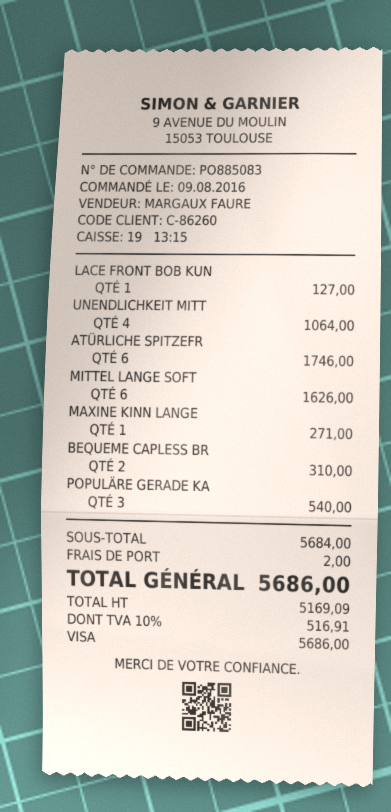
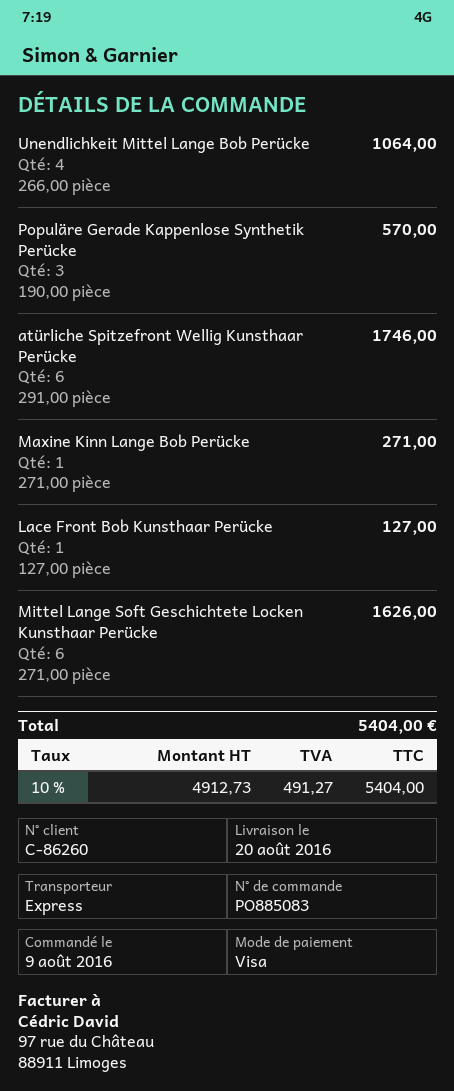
BEQUEME CAPLESS BR: 2 for 310.00 -> none
POPULÄRE GERADE KA: 3 for 540.00 -> 3 for 570.00
shipping: 2.00 -> none
net: 5169.09 -> 4912.73
tax: 10% = 516.91 -> 10% = 491.27
total: 5686.00 -> 5404.00

